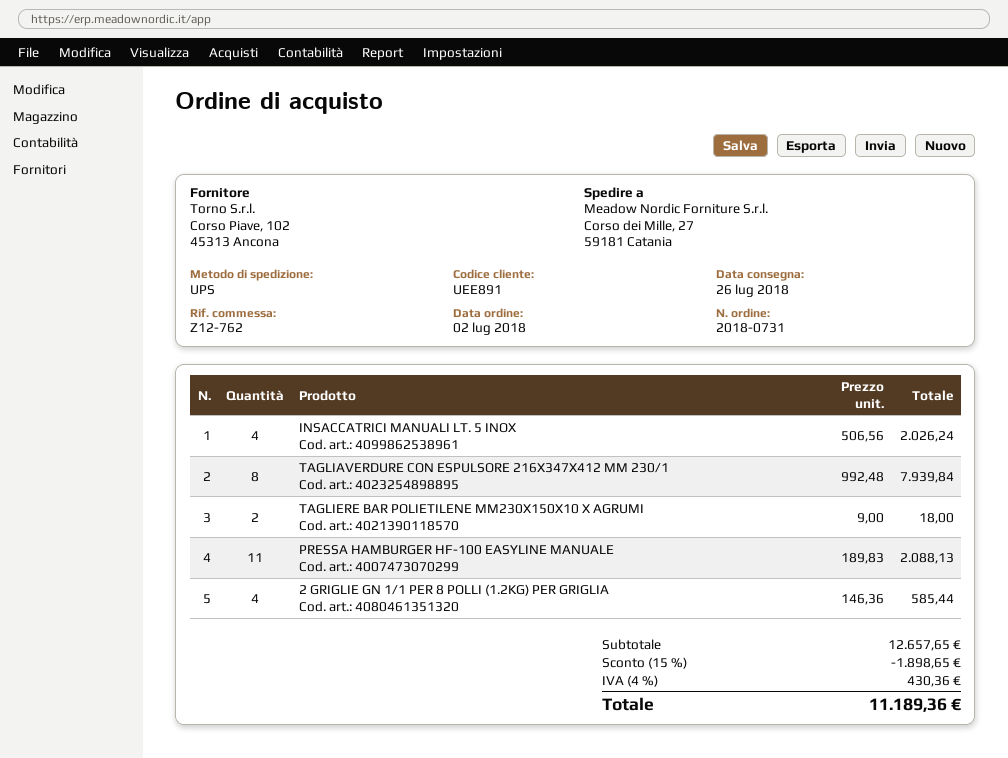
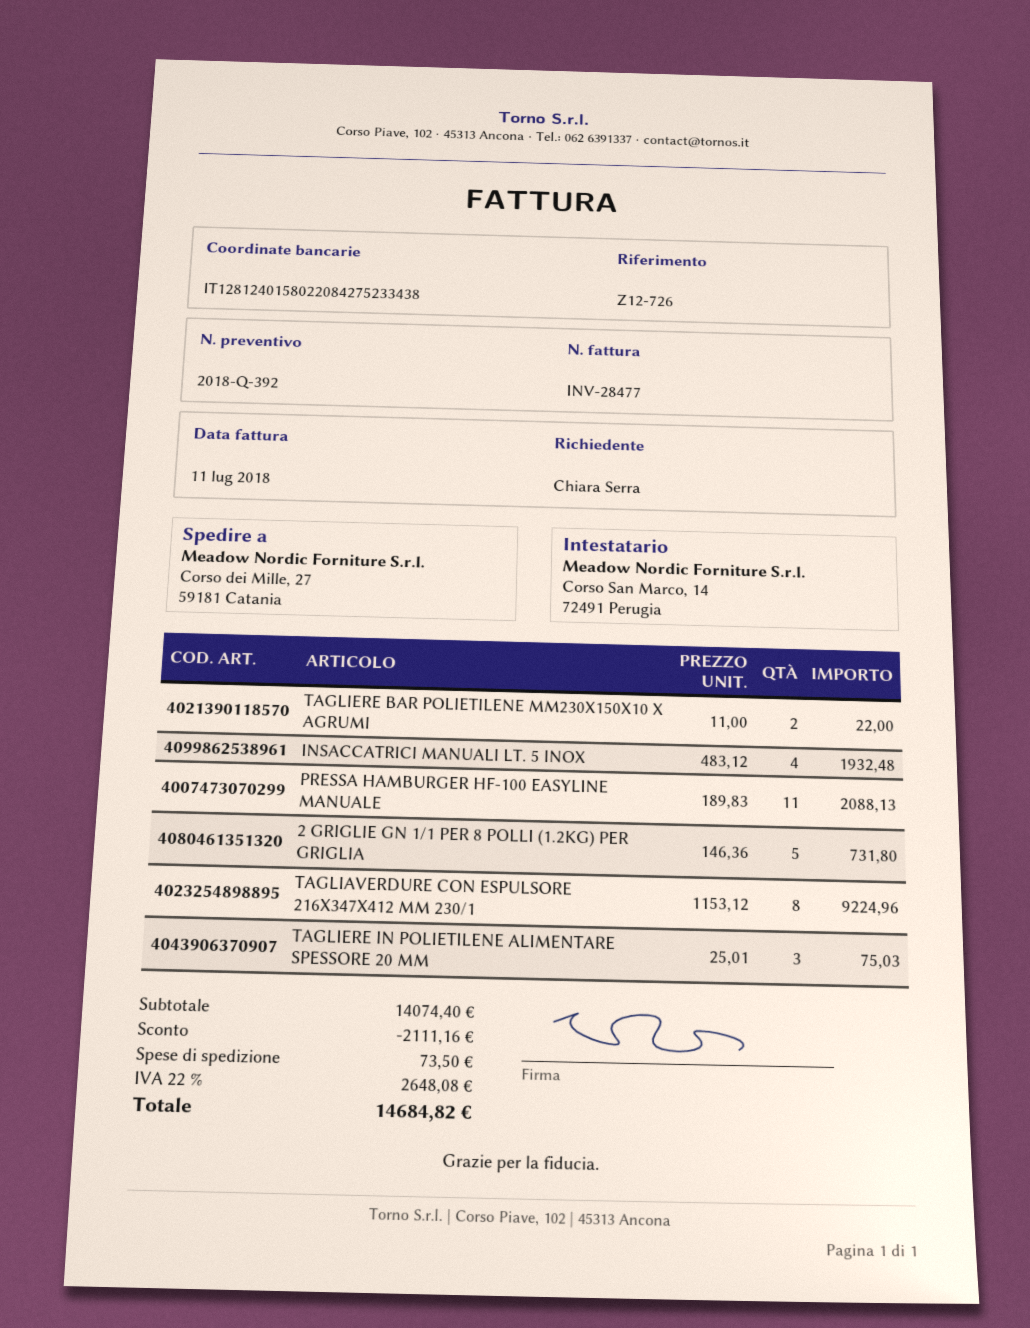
reference: Z12-762 -> Z12-726
INSACCATRICI MANUALI LT. 5 INOX: 4 x 506.56 = 2026.24 -> 4 x 483.12 = 1932.48
TAGLIAVERDURE CON ESPULSORE 216X347X412 MM 230/1: 8 x 992.48 = 7939.84 -> 8 x 1153.12 = 9224.96
TAGLIERE BAR POLIETILENE MM230X150X10 X AGRUMI: 2 x 9.00 = 18.00 -> 2 x 11.00 = 22.00
2 GRIGLIE GN 1/1 PER 8 POLLI (1.2KG) PER GRIGLIA: 4 x 146.36 = 585.44 -> 5 x 146.36 = 731.80
TAGLIERE IN POLIETILENE ALIMENTARE SPESSORE 20 MM: none -> 3 x 25.01 = 75.03
subtotal: 12657.65 -> 14074.40
discount: 1898.65 -> 2111.16
shipping: none -> 73.50
tax: 4% = 430.36 -> 22% = 2648.08
total: 11189.36 -> 14684.82

